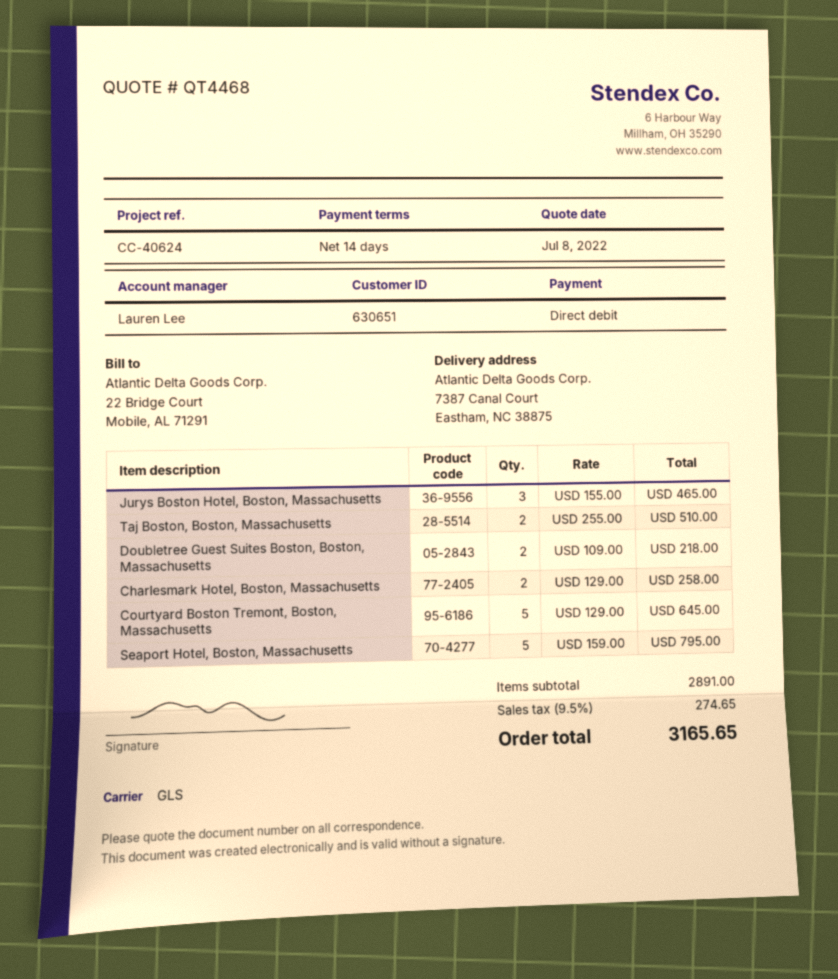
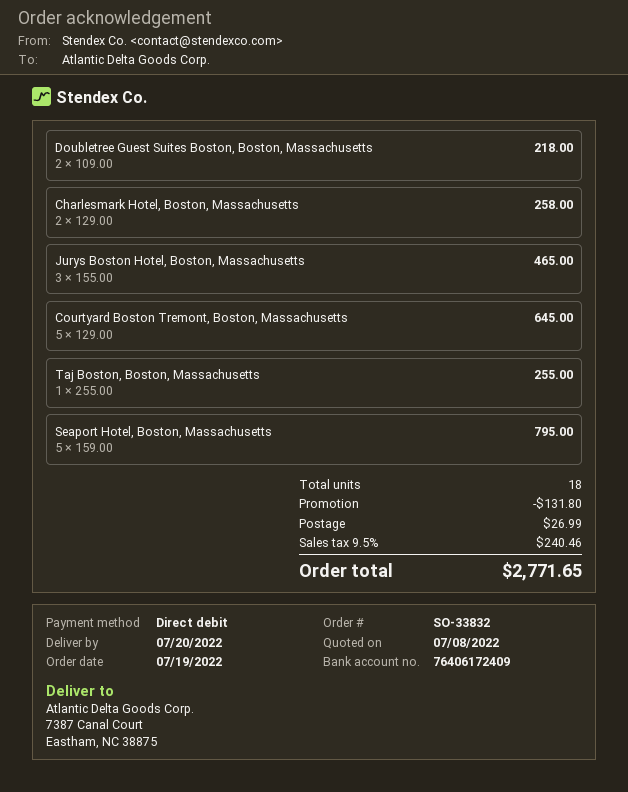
Taj Boston, Boston, Massachusetts: 2 x 255.00 = 510.00 -> 1 x 255.00 = 255.00
discount: none -> 131.80
shipping: none -> 26.99
tax: 9.5% = 274.65 -> 9.5% = 240.46
total: 3165.65 -> 2771.65

